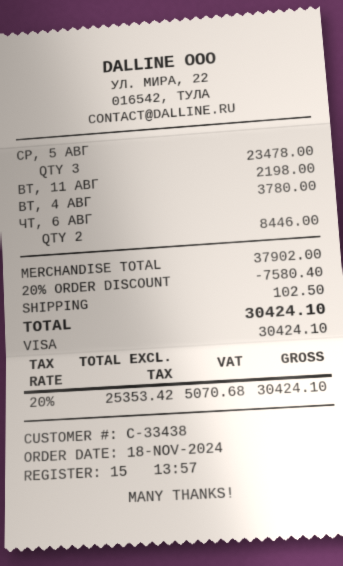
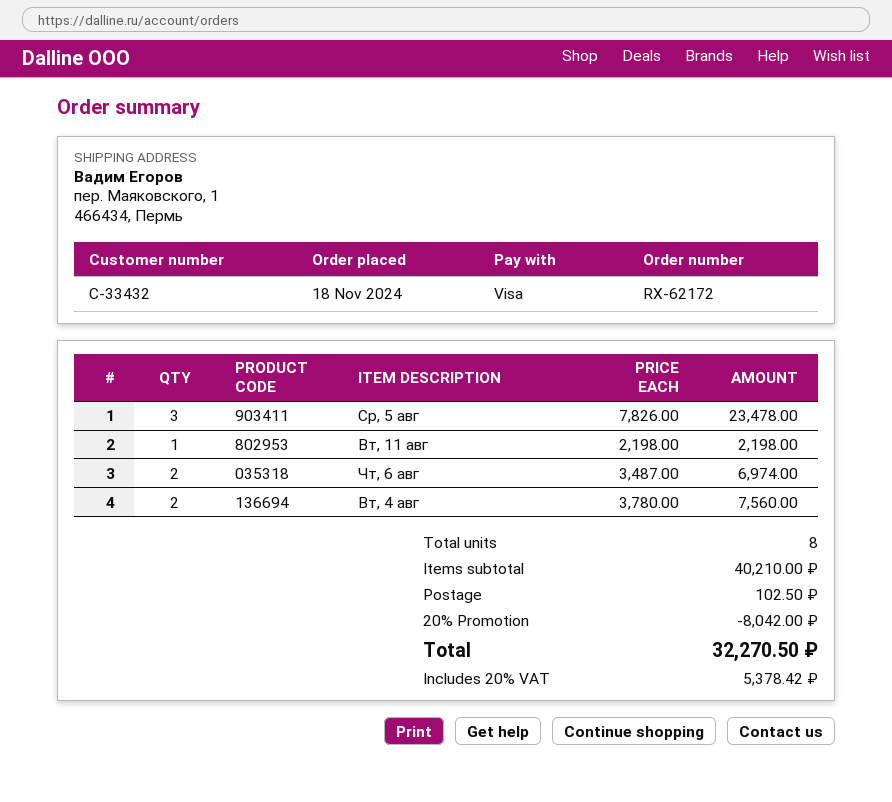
customer number: C-33438 -> C-33432
ВТ, 4 АВГ: 1 for 3780.00 -> 2 for 7560.00
ЧТ, 6 АВГ: 2 for 8446.00 -> 2 for 6974.00
subtotal: 37902.00 -> 40210.00
discount: 20% = 7580.40 -> 20% = 8042.00
tax: 20% = 5070.68 -> 20% = 5378.42
total: 30424.10 -> 32270.50

